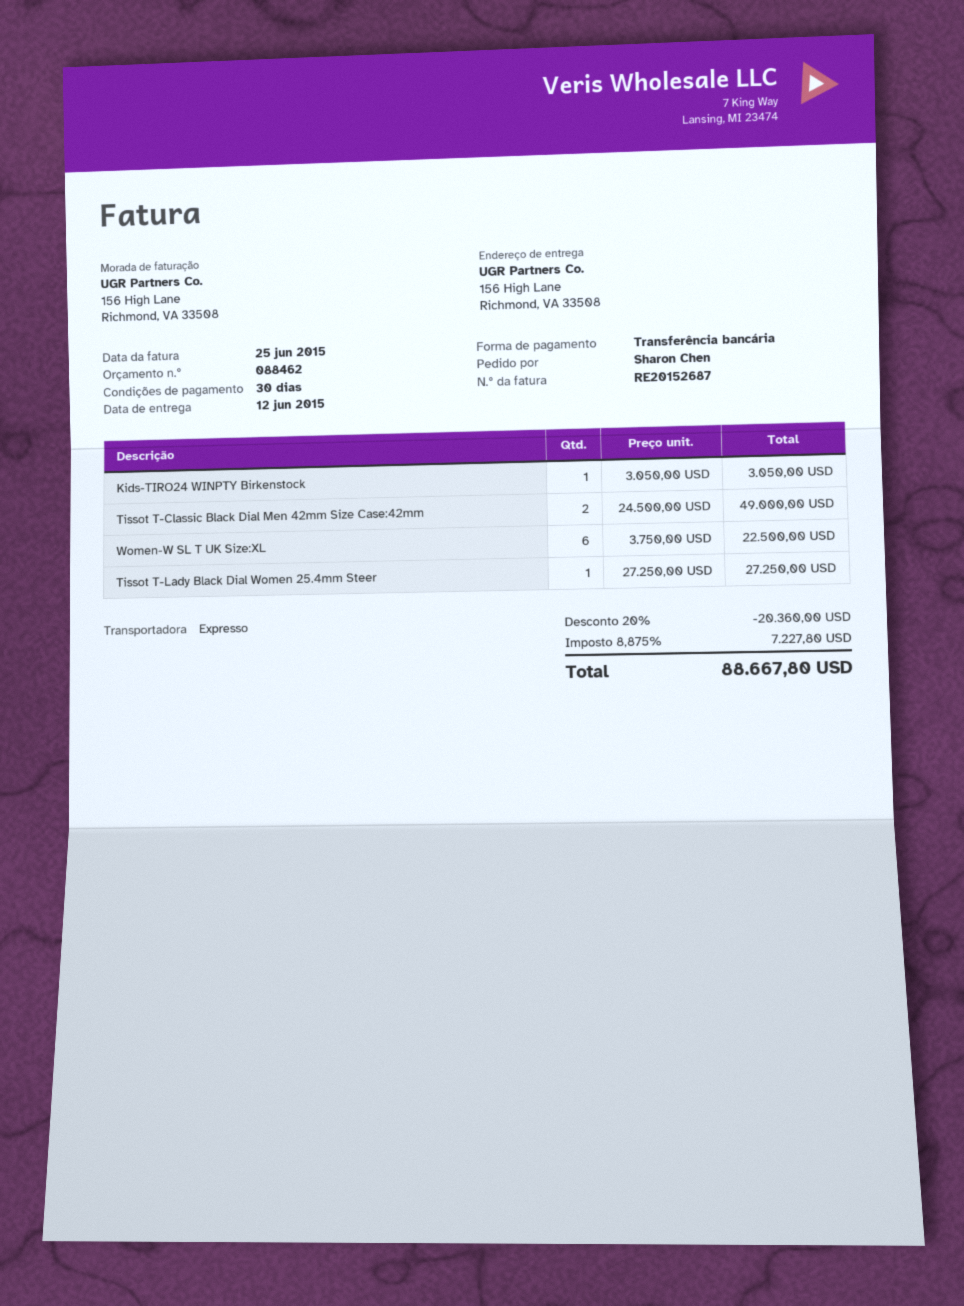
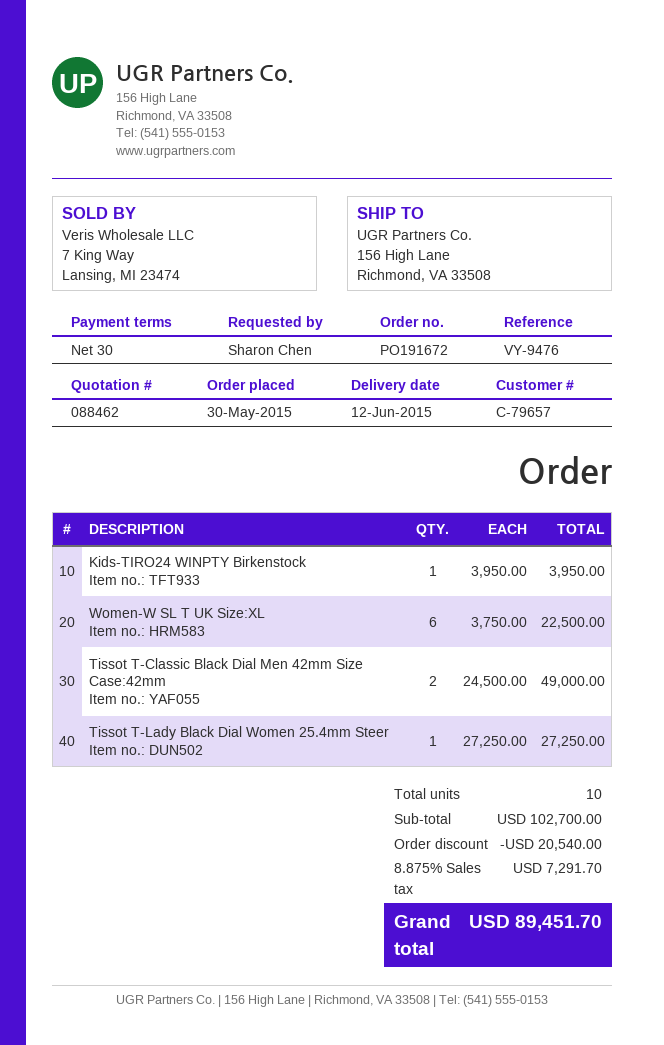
Kids-TIRO24 WINPTY Birkenstock: 1 x 3050.00 = 3050.00 -> 1 x 3950.00 = 3950.00
discount: 20360.00 -> 20540.00
tax: 8.875% = 7227.80 -> 8.875% = 7291.70
total: 88667.80 -> 89451.70

